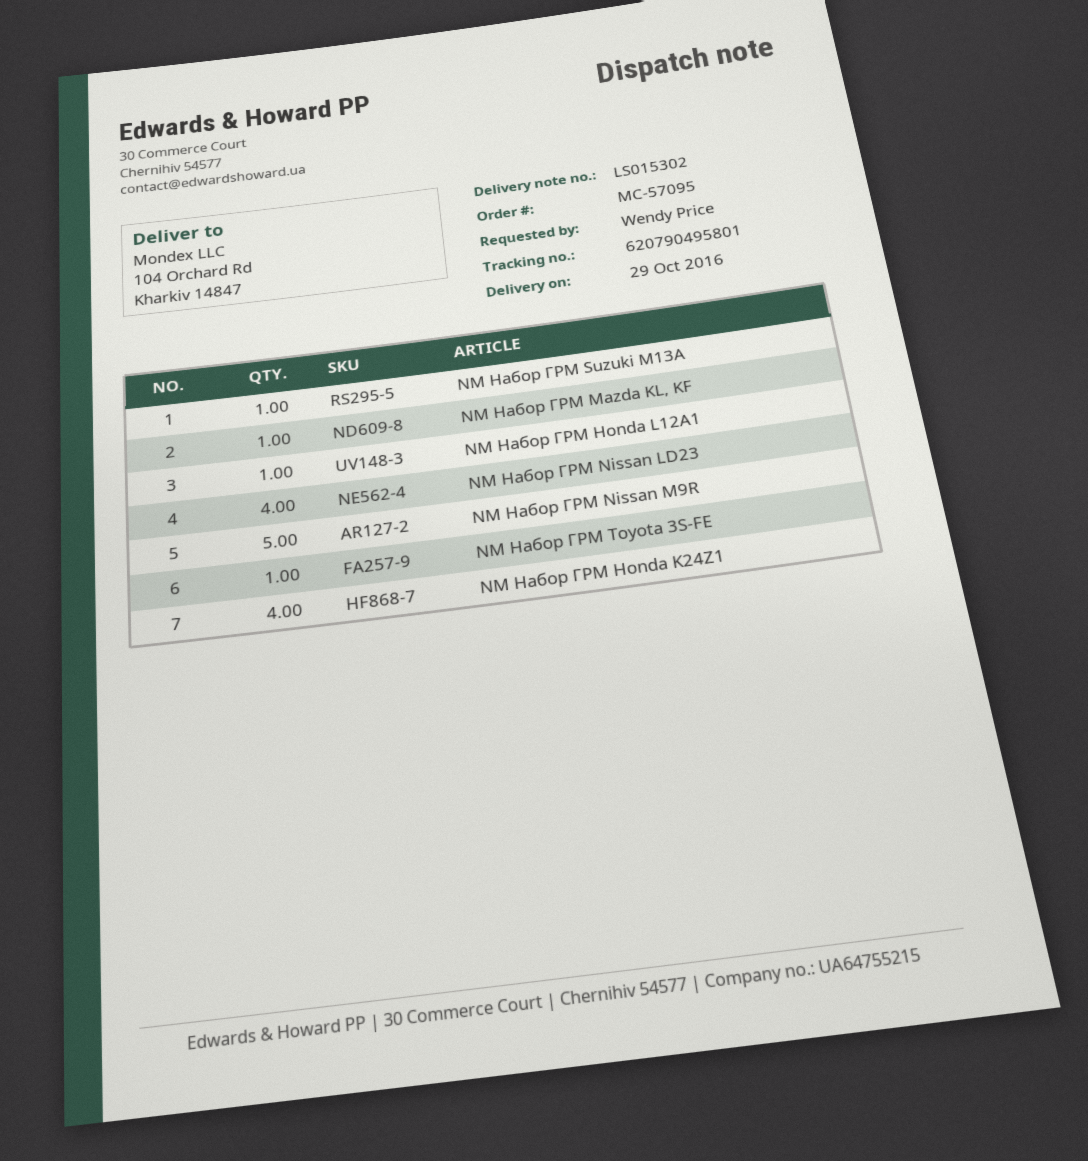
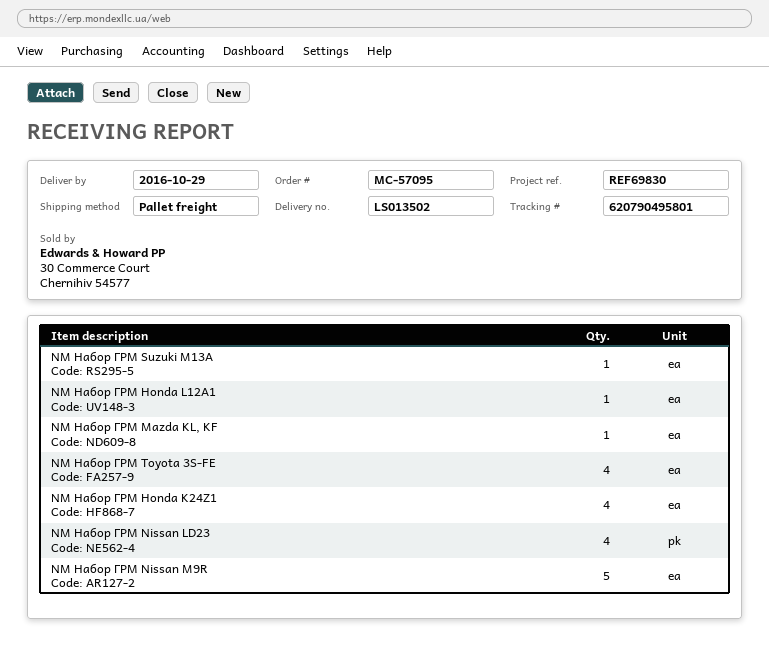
delivery note number: LS015302 -> LS013502
NM Набор ГРМ Toyota 3S-FE: 1 -> 4

